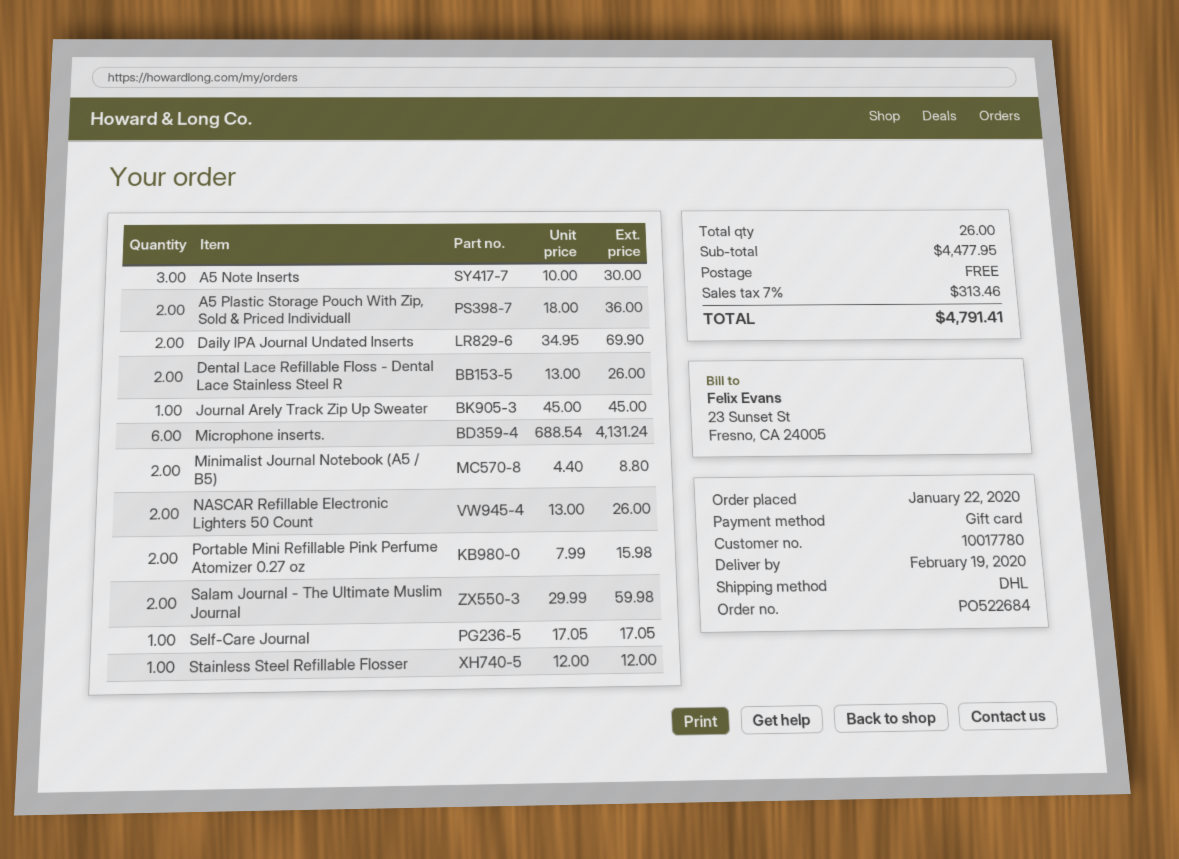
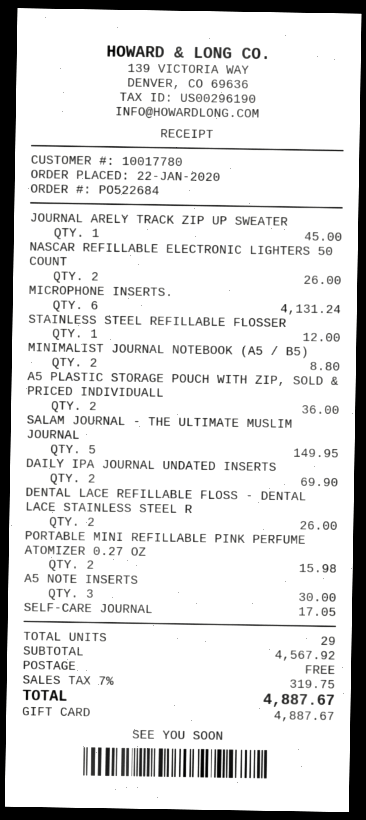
Salam Journal - The Ultimate Muslim Journal: 2 for 59.98 -> 5 for 149.95
total quantity: 26 -> 29
subtotal: 4477.95 -> 4567.92
tax: 7% = 313.46 -> 7% = 319.75
total: 4791.41 -> 4887.67

